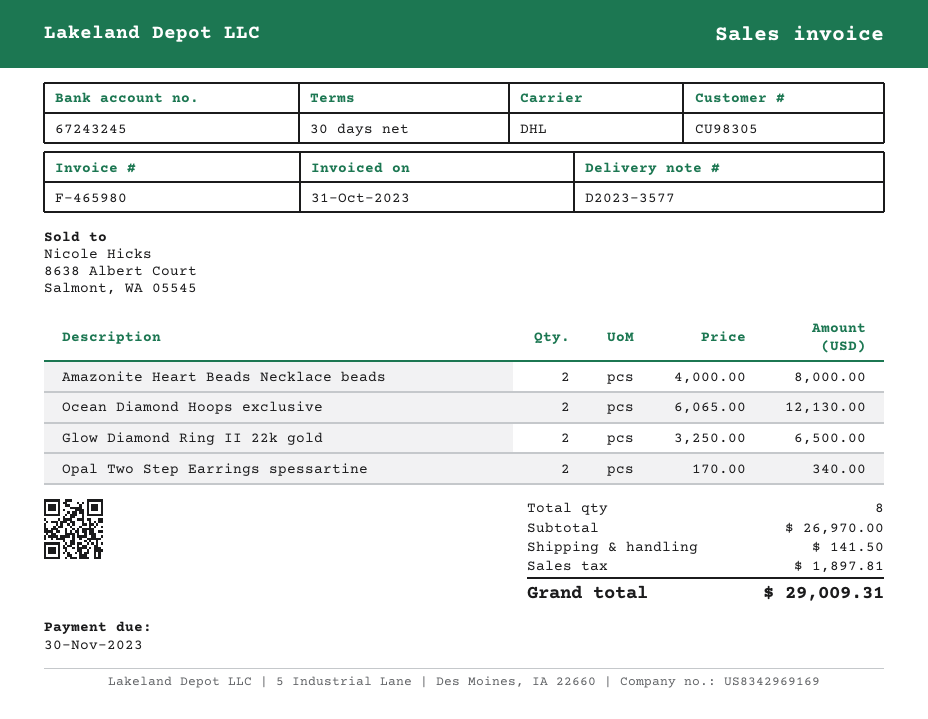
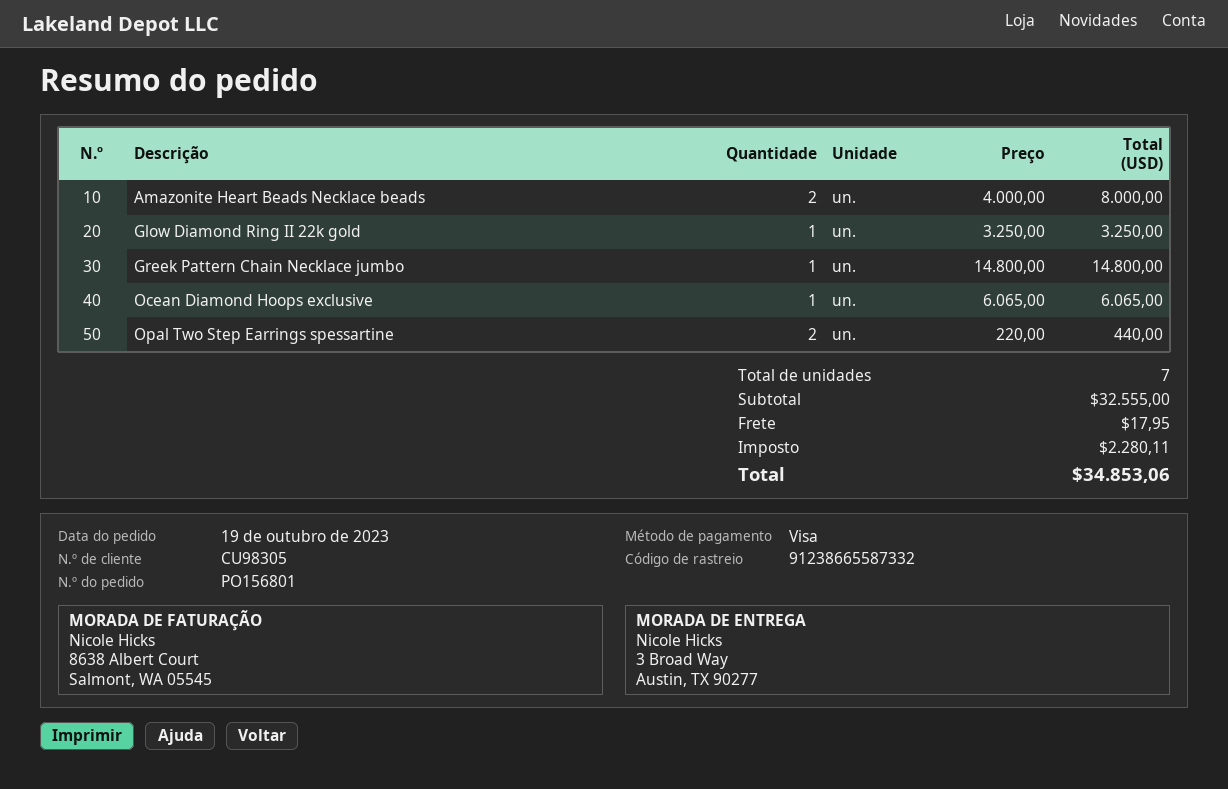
Ocean Diamond Hoops exclusive: 2 x 6065.00 = 12130.00 -> 1 x 6065.00 = 6065.00
Glow Diamond Ring II 22k gold: 2 x 3250.00 = 6500.00 -> 1 x 3250.00 = 3250.00
Opal Two Step Earrings spessartine: 2 x 170.00 = 340.00 -> 2 x 220.00 = 440.00
Greek Pattern Chain Necklace jumbo: none -> 1 x 14800.00 = 14800.00
total quantity: 8 -> 7
subtotal: 26970.00 -> 32555.00
shipping: 141.50 -> 17.95
tax: 1897.81 -> 2280.11
total: 29009.31 -> 34853.06

